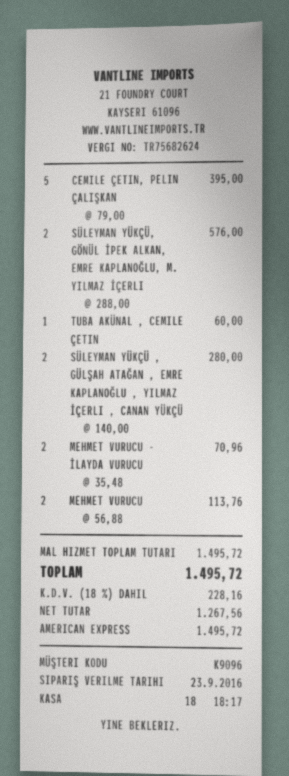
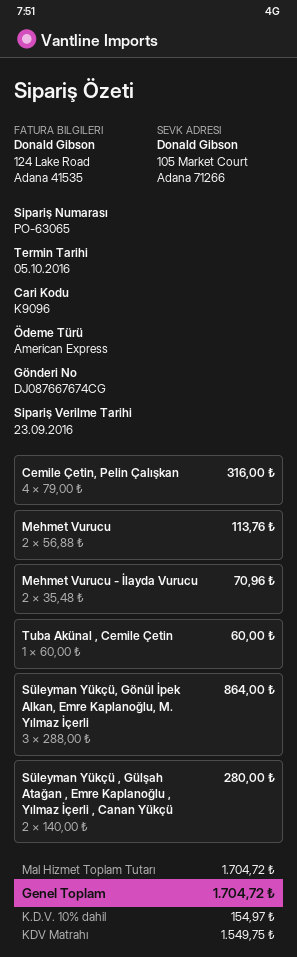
CEMILE ÇETIN, PELIN ÇALIŞKAN: 5 x 79.00 = 395.00 -> 4 x 79.00 = 316.00
SÜLEYMAN YÜKÇÜ, GÖNÜL İPEK ALKAN, EMRE KAPLANOĞLU, M. YILMAZ İÇERLI: 2 x 288.00 = 576.00 -> 3 x 288.00 = 864.00
subtotal: 1495.72 -> 1704.72
net: 1267.56 -> 1549.75
tax: 18% = 228.16 -> 10% = 154.97
total: 1495.72 -> 1704.72

